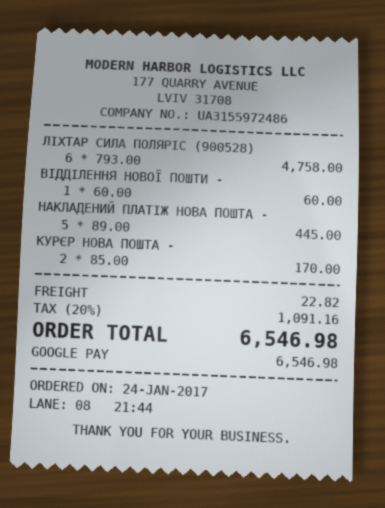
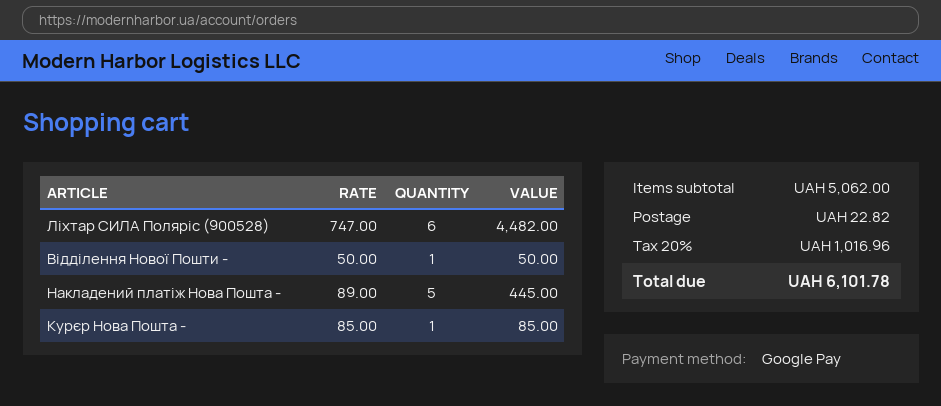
ЛІХТАР СИЛА ПОЛЯРІС (900528): 6 x 793.00 = 4758.00 -> 6 x 747.00 = 4482.00
ВІДДІЛЕННЯ НОВОЇ ПОШТИ -: 1 x 60.00 = 60.00 -> 1 x 50.00 = 50.00
КУРЄР НОВА ПОШТА -: 2 x 85.00 = 170.00 -> 1 x 85.00 = 85.00
tax: 20% = 1091.16 -> 20% = 1016.96
total: 6546.98 -> 6101.78

